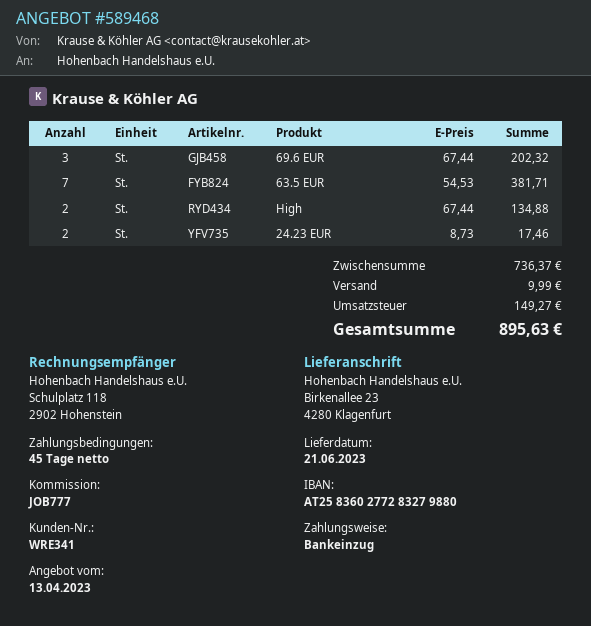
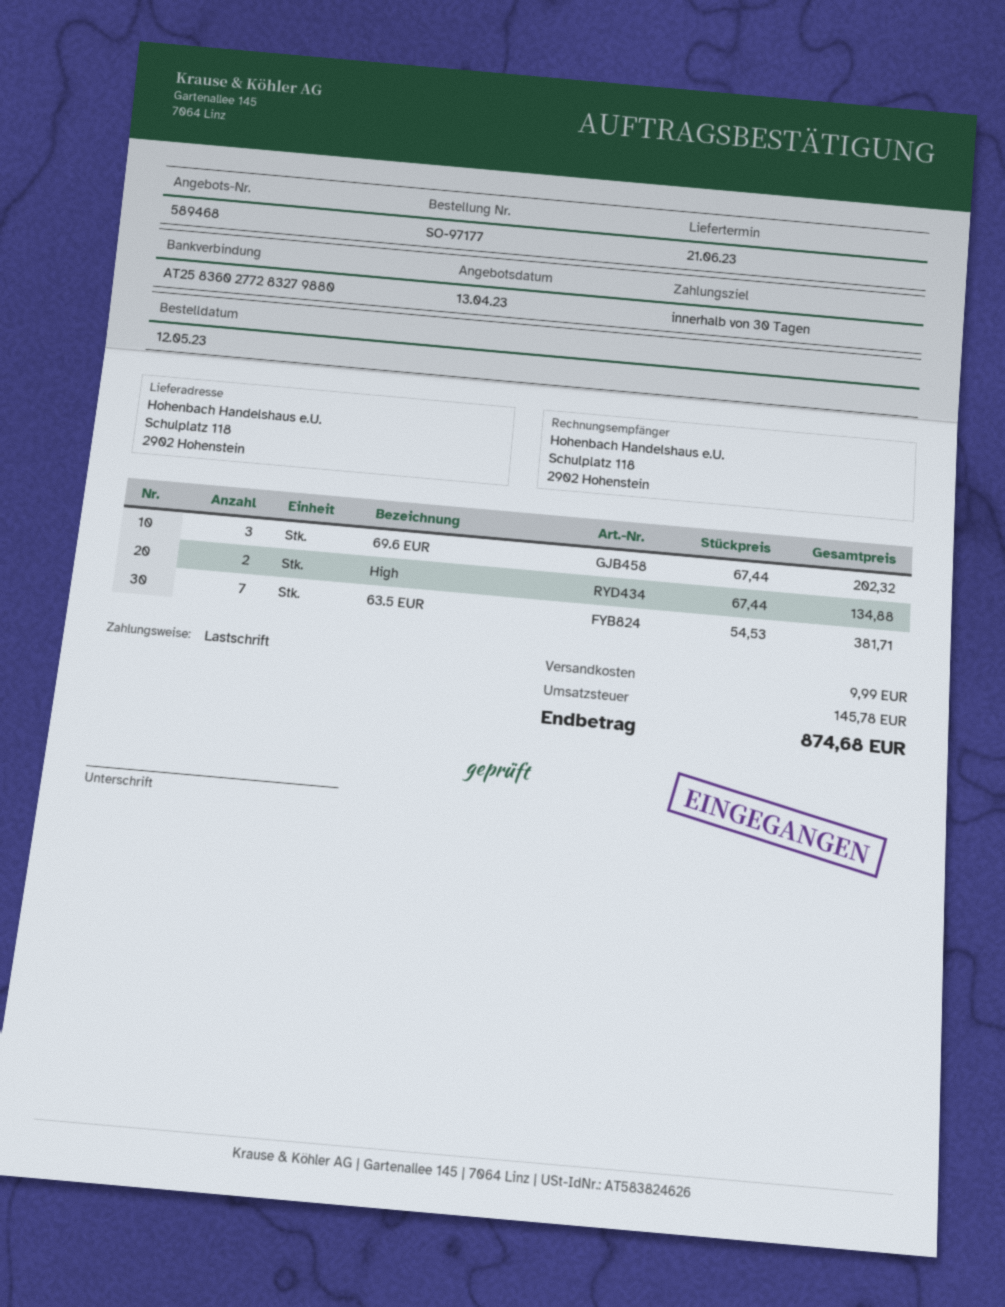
payment terms: 45 days -> 30 days
ship to: Birkenallee 23, 4280 Klagenfurt -> Schulplatz 118, 2902 Hohenstein
24.23 EUR: 2 x 8.73 = 17.46 -> none
tax: 149.27 -> 145.78
total: 895.63 -> 874.68

